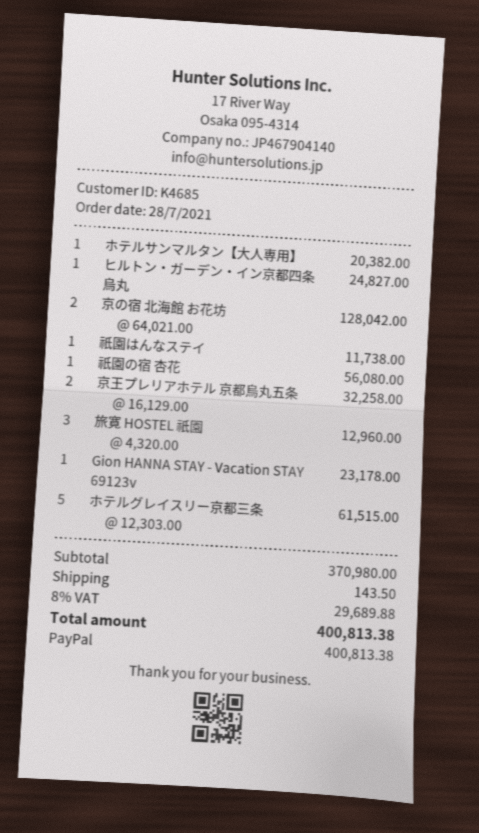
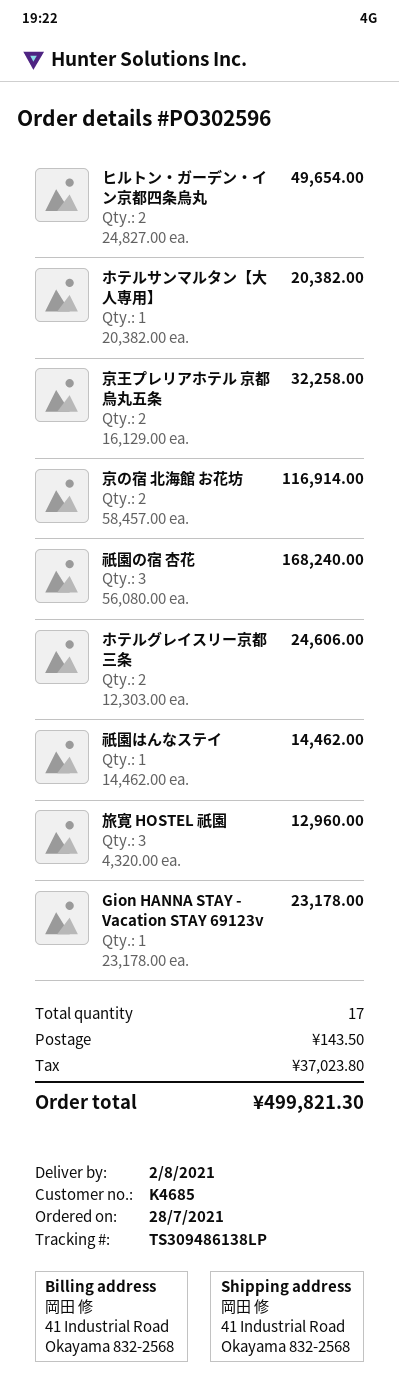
ヒルトン・ガーデン・イン京都四条烏丸: 1 x 24827.00 = 24827.00 -> 2 x 24827.00 = 49654.00
京の宿 北海館 お花坊: 2 x 64021.00 = 128042.00 -> 2 x 58457.00 = 116914.00
祇園はんなステイ: 1 x 11738.00 = 11738.00 -> 1 x 14462.00 = 14462.00
祇園の宿 杏花: 1 x 56080.00 = 56080.00 -> 3 x 56080.00 = 168240.00
ホテルグレイスリー京都三条: 5 x 12303.00 = 61515.00 -> 2 x 12303.00 = 24606.00
tax: 29689.88 -> 37023.80
total: 400813.38 -> 499821.30

